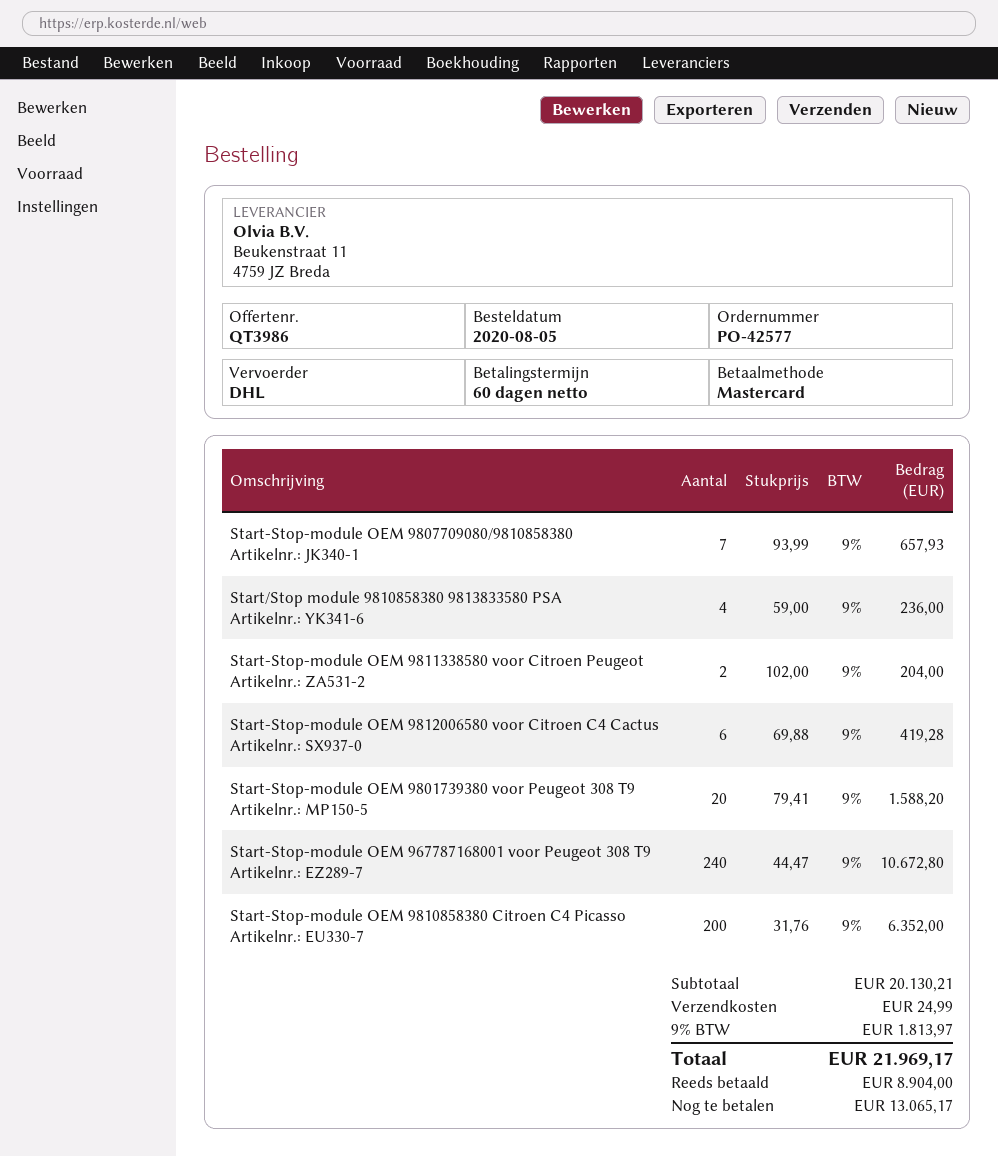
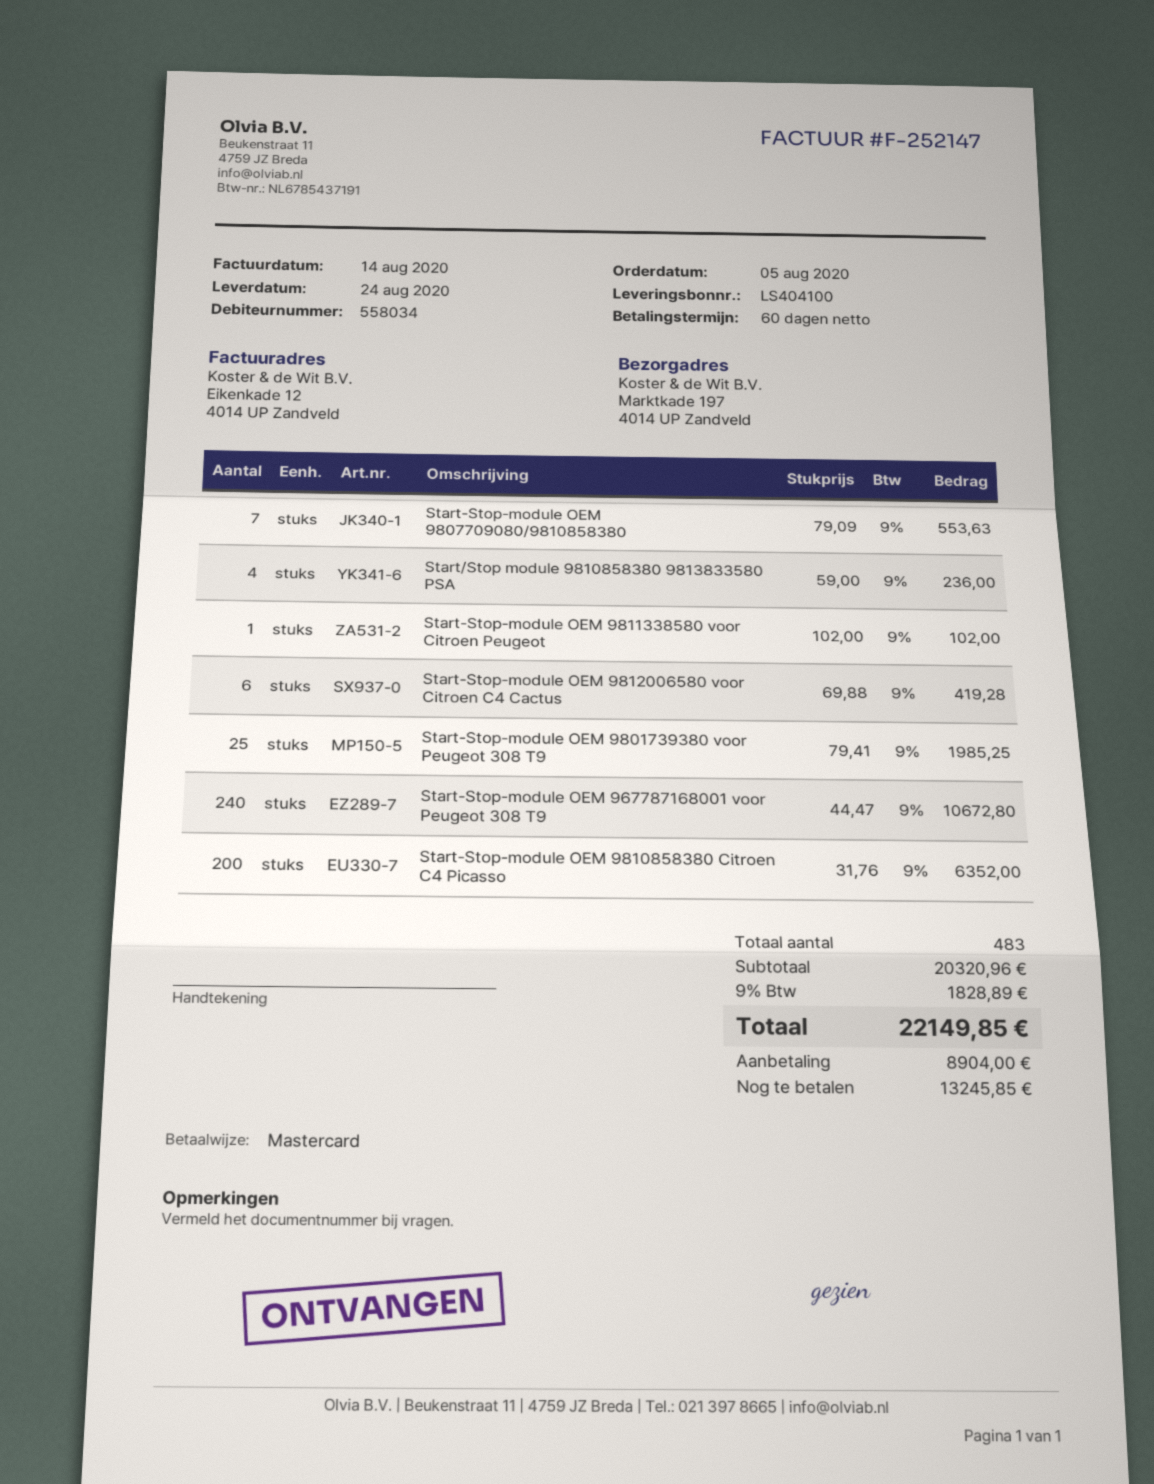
Start-Stop-module OEM 9807709080/9810858380: 7 x 93.99 = 657.93 -> 7 x 79.09 = 553.63
Start-Stop-module OEM 9811338580 voor Citroen Peugeot: 2 x 102.00 = 204.00 -> 1 x 102.00 = 102.00
Start-Stop-module OEM 9801739380 voor Peugeot 308 T9: 20 x 79.41 = 1588.20 -> 25 x 79.41 = 1985.25
subtotal: 20130.21 -> 20320.96
shipping: 24.99 -> none
tax: 9% = 1813.97 -> 9% = 1828.89
total: 21969.17 -> 22149.85
balance: 13065.17 -> 13245.85

